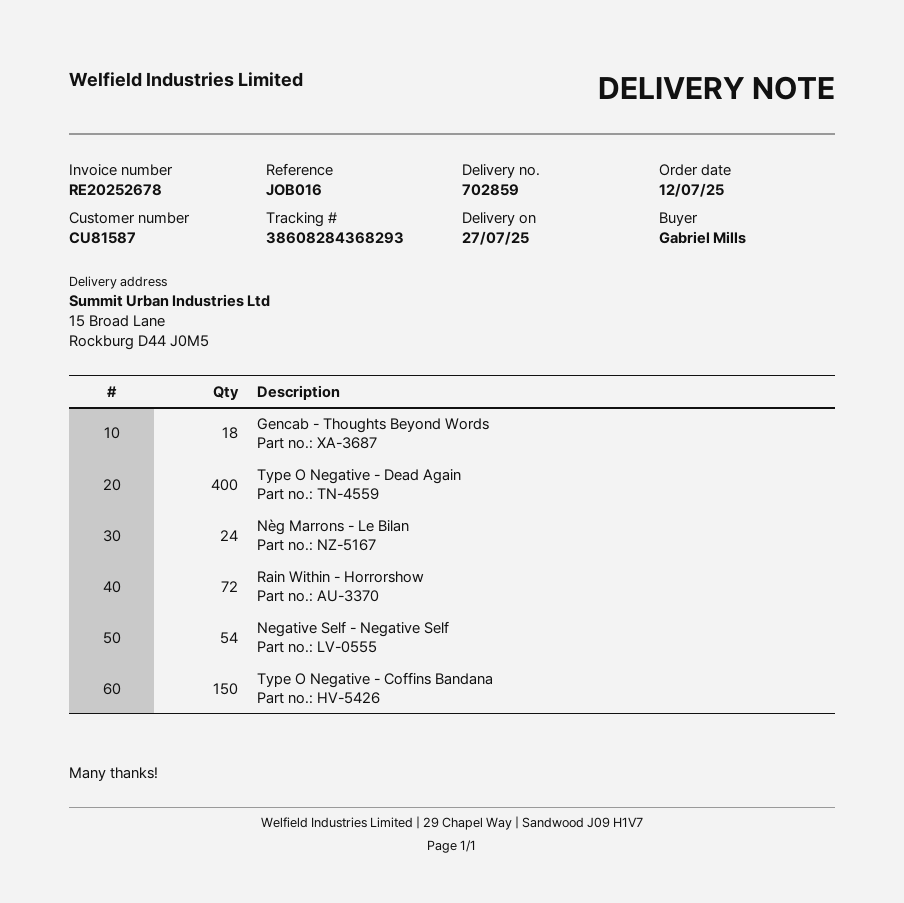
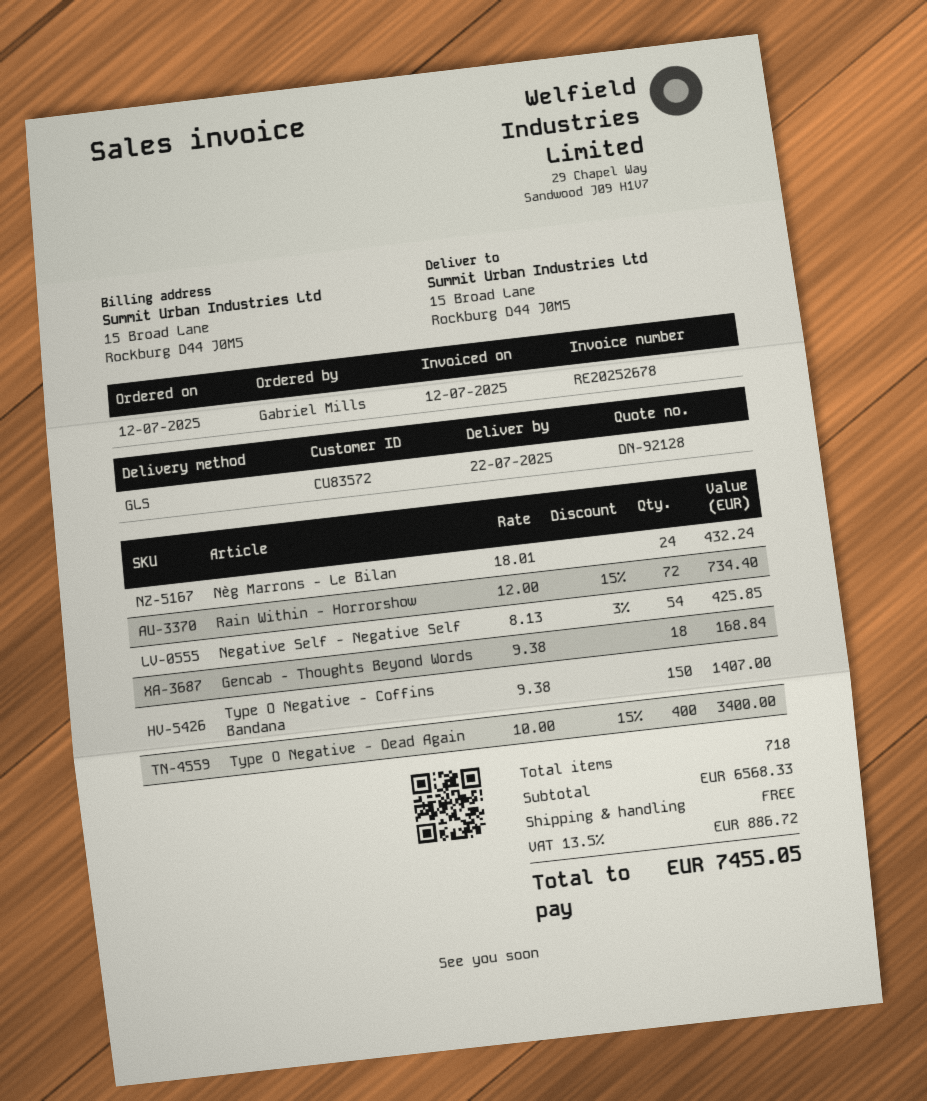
delivery date: 2025-07-27 -> 2025-07-22
customer number: CU81587 -> CU83572

